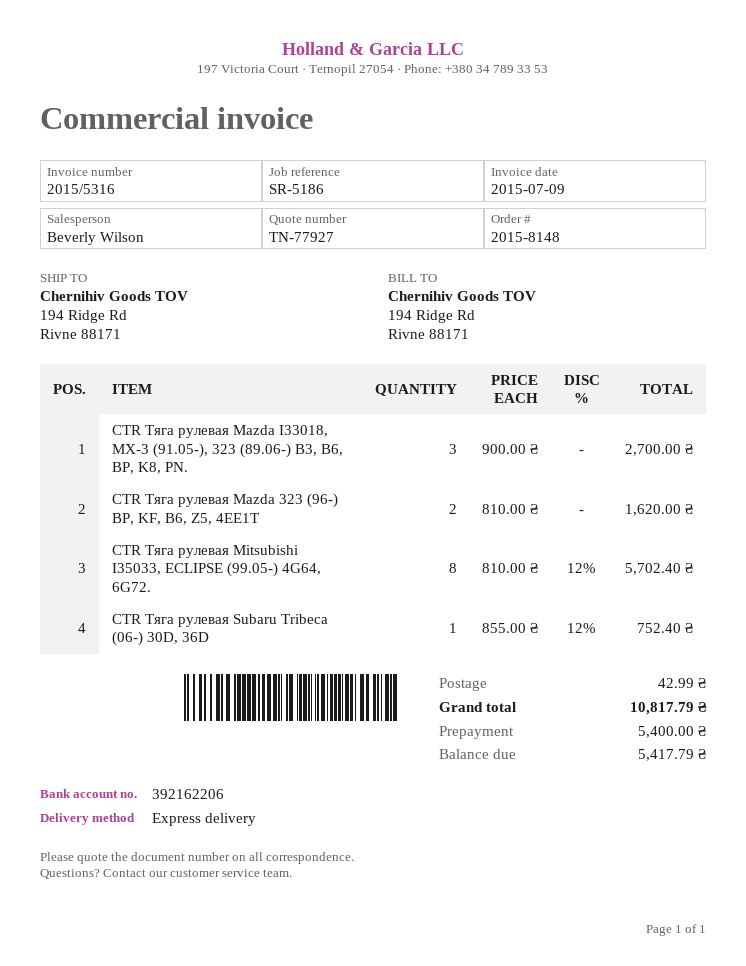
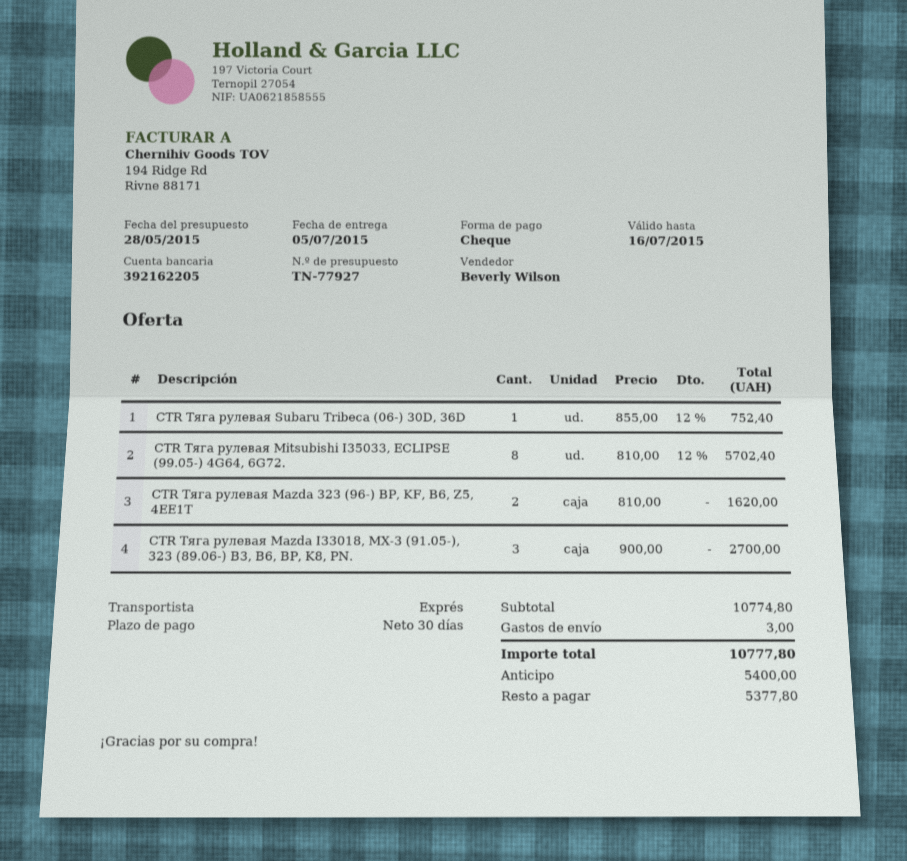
bank account: 392162206 -> 392162205
shipping: 42.99 -> 3.00
total: 10817.79 -> 10777.80
balance: 5417.79 -> 5377.80

